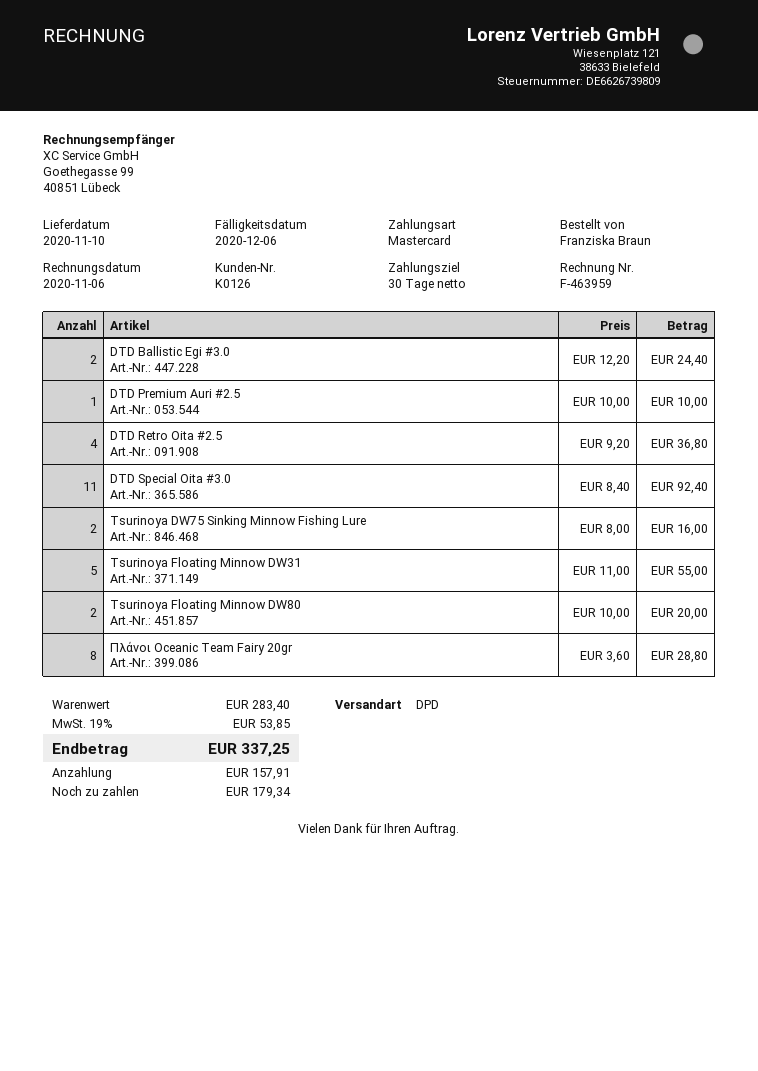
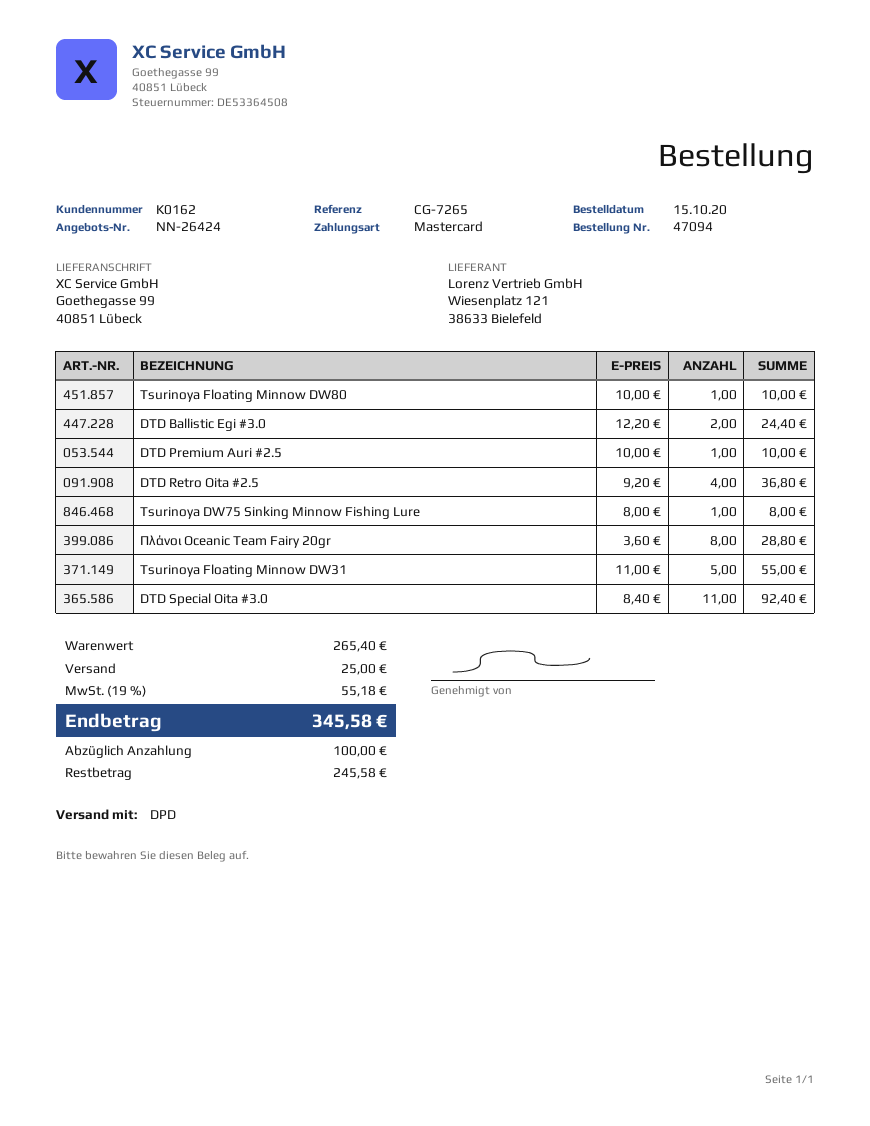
customer number: K0126 -> K0162
Tsurinoya DW75 Sinking Minnow Fishing Lure: 2 x 8.00 = 16.00 -> 1 x 8.00 = 8.00
Tsurinoya Floating Minnow DW80: 2 x 10.00 = 20.00 -> 1 x 10.00 = 10.00
subtotal: 283.40 -> 265.40
shipping: none -> 25.00
tax: 19% = 53.85 -> 19% = 55.18
total: 337.25 -> 345.58
deposit: 157.91 -> 100.00
balance: 179.34 -> 245.58

